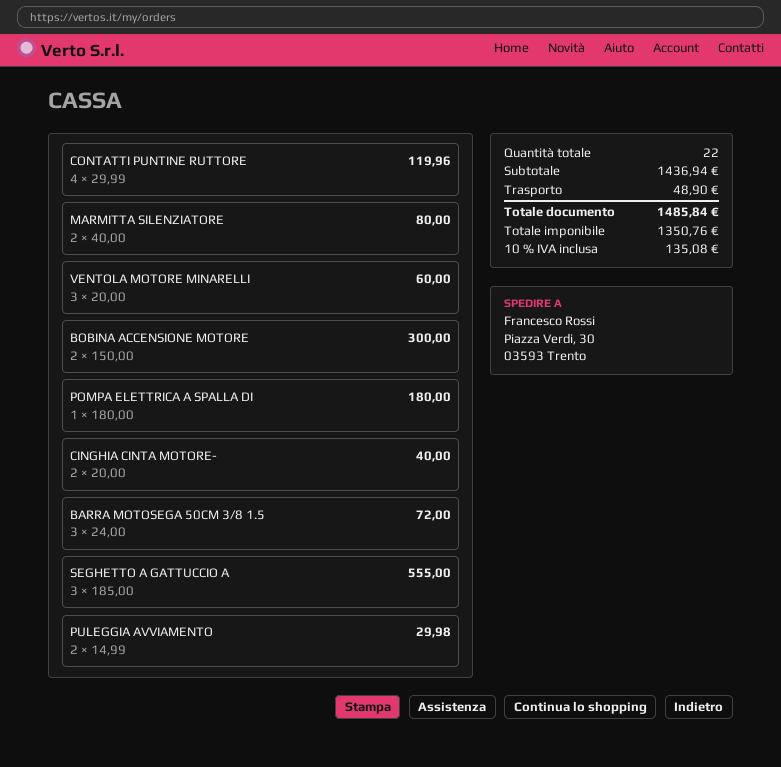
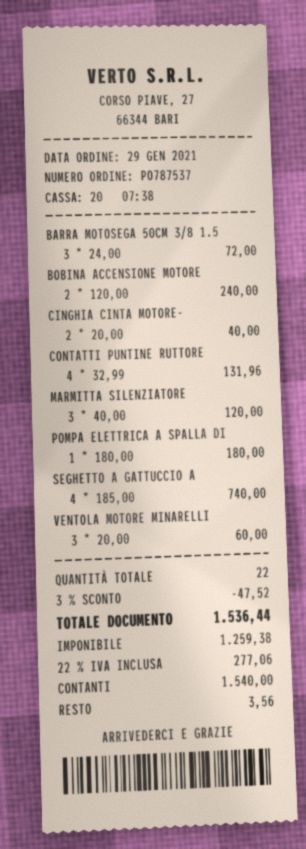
CONTATTI PUNTINE RUTTORE: 4 x 29.99 = 119.96 -> 4 x 32.99 = 131.96
MARMITTA SILENZIATORE: 2 x 40.00 = 80.00 -> 3 x 40.00 = 120.00
BOBINA ACCENSIONE MOTORE: 2 x 150.00 = 300.00 -> 2 x 120.00 = 240.00
SEGHETTO A GATTUCCIO A: 3 x 185.00 = 555.00 -> 4 x 185.00 = 740.00
PULEGGIA AVVIAMENTO: 2 x 14.99 = 29.98 -> none
discount: none -> 3% = 47.52
shipping: 48.90 -> none
net: 1350.76 -> 1259.38
tax: 10% = 135.08 -> 22% = 277.06
total: 1485.84 -> 1536.44

